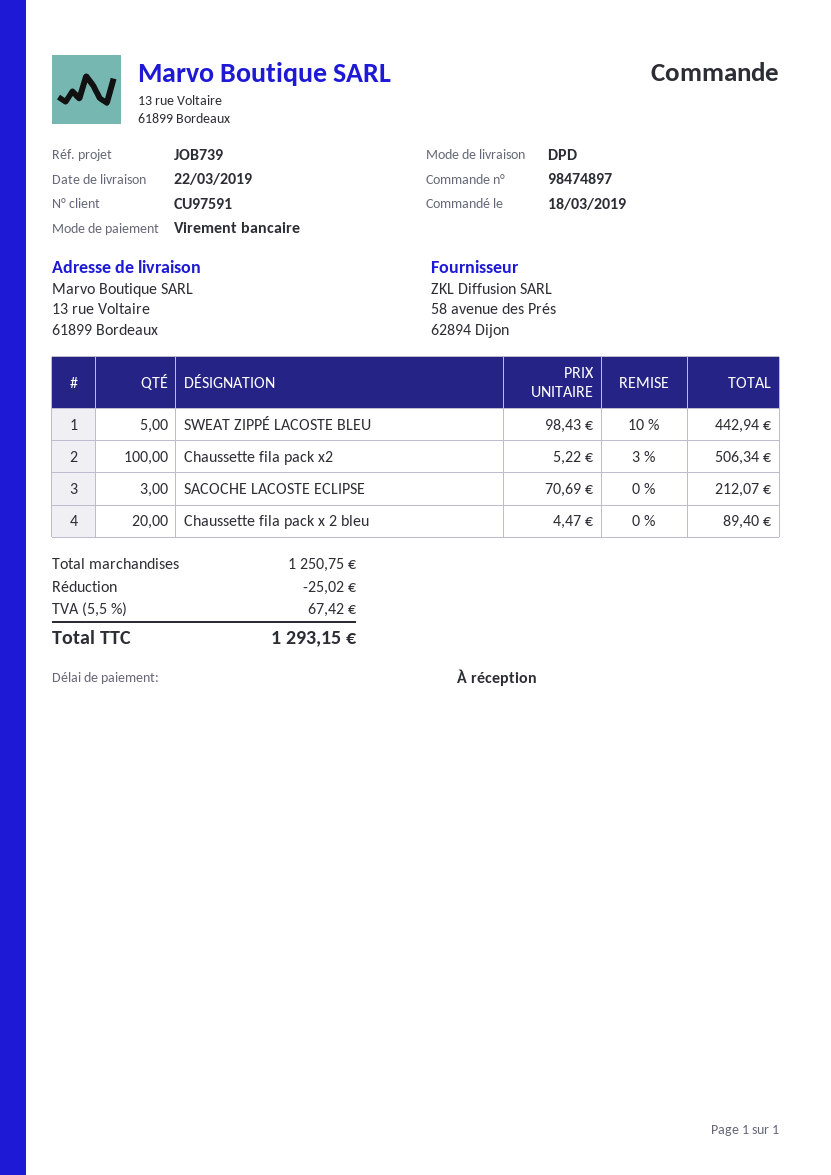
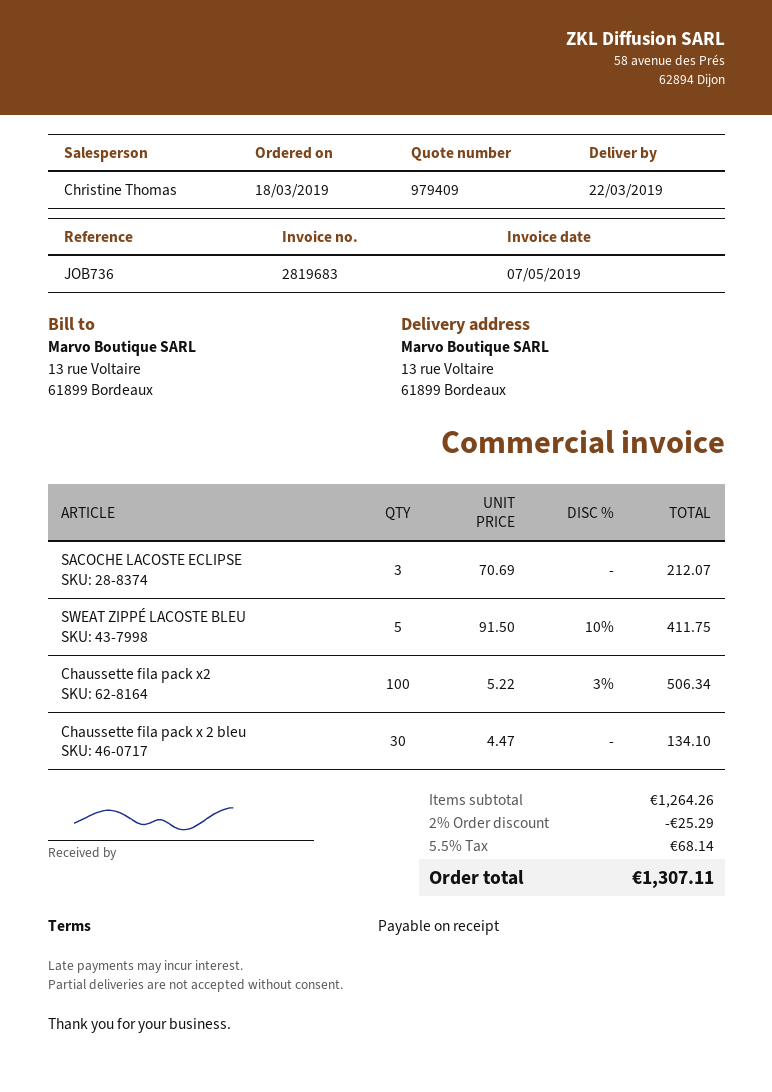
reference: JOB739 -> JOB736
SWEAT ZIPPÉ LACOSTE BLEU: 5 x 98.43 - 10% = 442.94 -> 5 x 91.50 - 10% = 411.75
Chaussette fila pack x 2 bleu: 20 x 4.47 = 89.40 -> 30 x 4.47 = 134.10
subtotal: 1250.75 -> 1264.26
discount: 25.02 -> 25.29
tax: 5.5% = 67.42 -> 5.5% = 68.14
total: 1293.15 -> 1307.11

